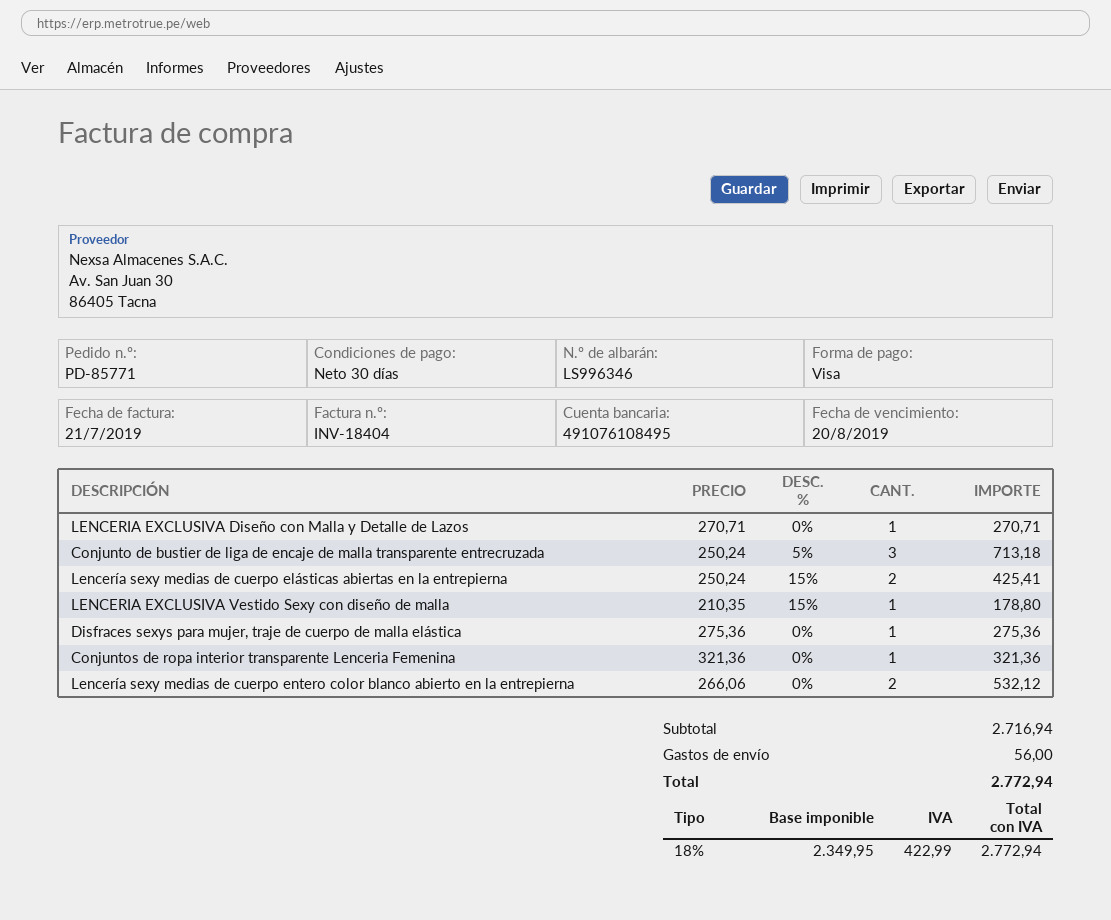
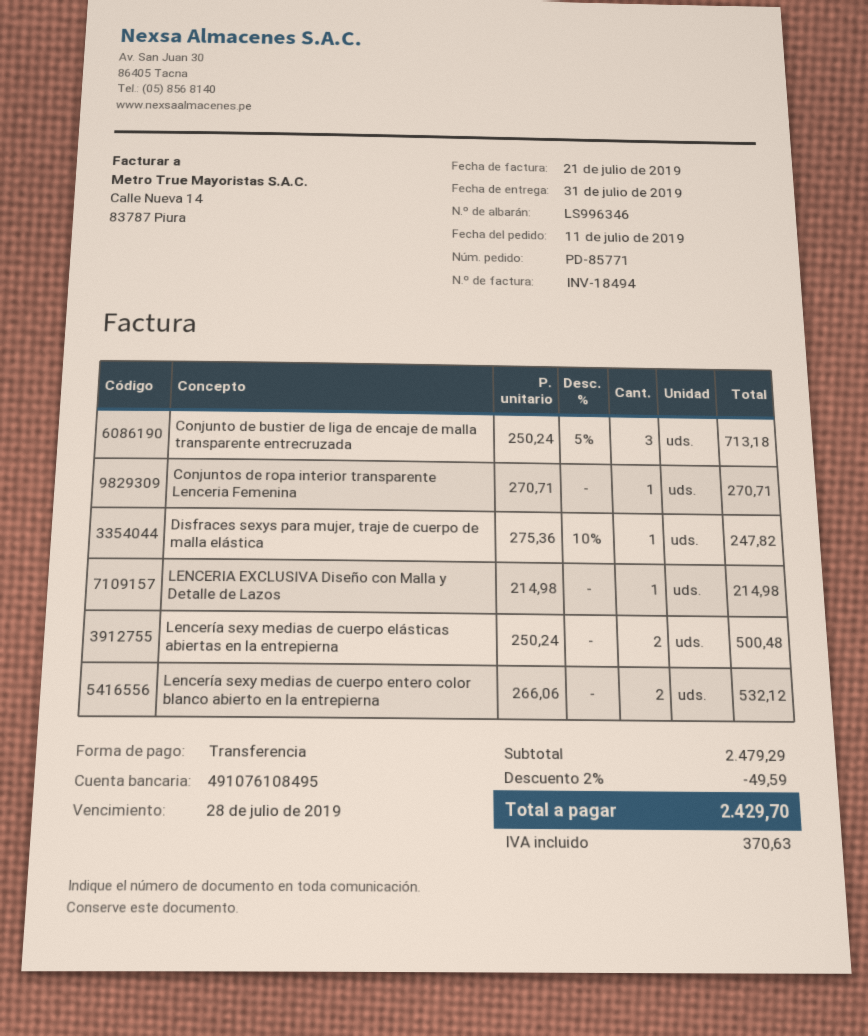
invoice number: INV-18404 -> INV-18494
due date: 2019-08-20 -> 2019-07-28
payment method: Visa -> bank transfer
LENCERIA EXCLUSIVA Diseño con Malla y Detalle de Lazos: 1 x 270.71 = 270.71 -> 1 x 214.98 = 214.98
Lencería sexy medias de cuerpo elásticas abiertas en la entrepierna: 2 x 250.24 - 15% = 425.41 -> 2 x 250.24 = 500.48
LENCERIA EXCLUSIVA Vestido Sexy con diseño de malla: 1 x 210.35 - 15% = 178.80 -> none
Disfraces sexys para mujer, traje de cuerpo de malla elástica: 1 x 275.36 = 275.36 -> 1 x 275.36 - 10% = 247.82
Conjuntos de ropa interior transparente Lenceria Femenina: 1 x 321.36 = 321.36 -> 1 x 270.71 = 270.71
subtotal: 2716.94 -> 2479.29
discount: none -> 2% = 49.59
shipping: 56.00 -> none
tax: 422.99 -> 370.63
total: 2772.94 -> 2429.70

